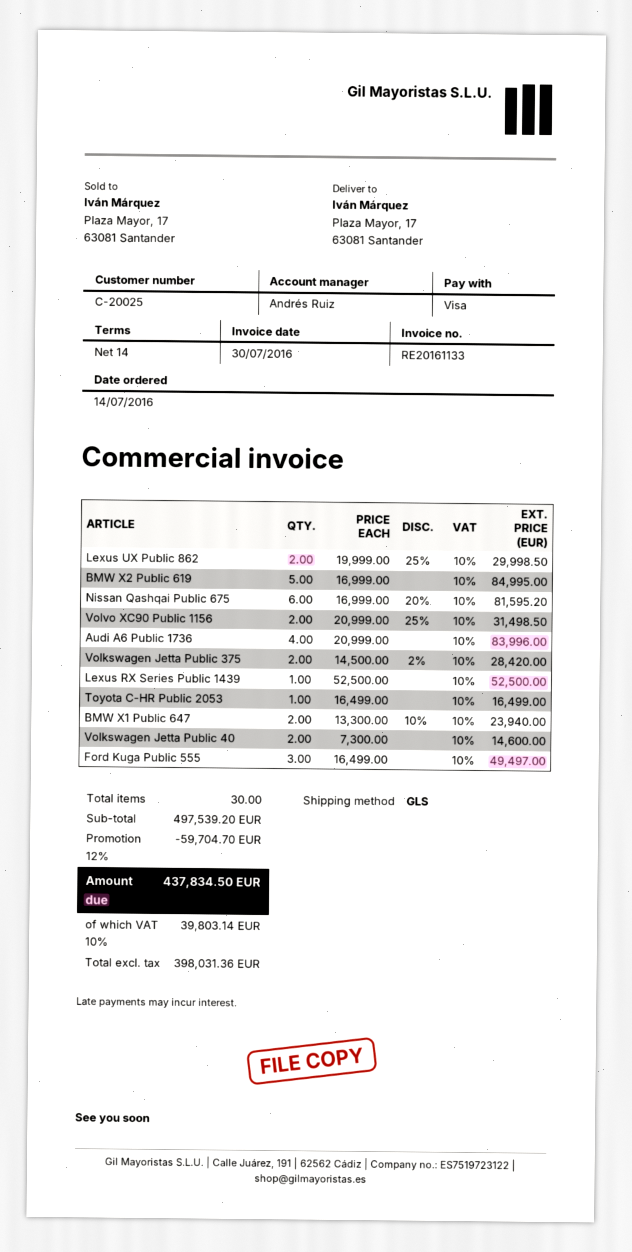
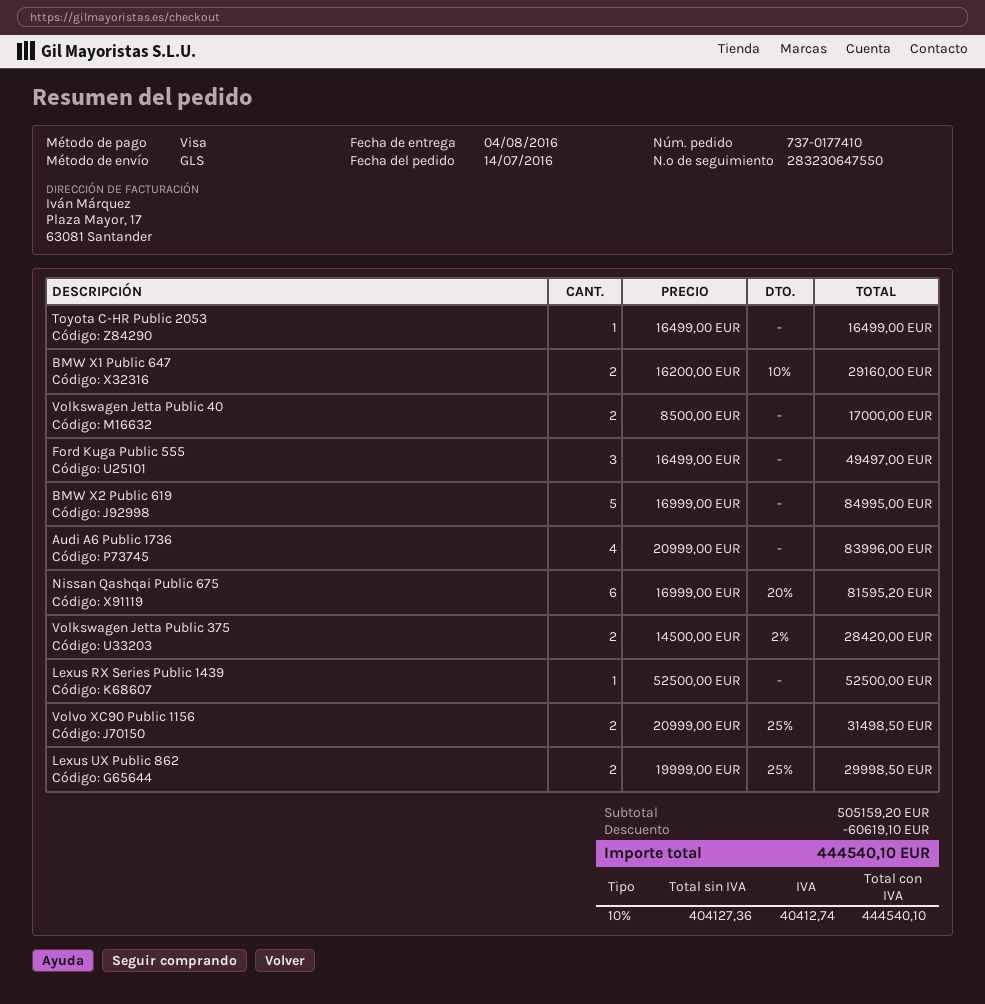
BMW X1 Public 647: 2 x 13300.00 - 10% = 23940.00 -> 2 x 16200.00 - 10% = 29160.00
Volkswagen Jetta Public 40: 2 x 7300.00 = 14600.00 -> 2 x 8500.00 = 17000.00
subtotal: 497539.20 -> 505159.20
discount: 59704.70 -> 60619.10
net: 398031.36 -> 404127.36
tax: 10% = 39803.14 -> 10% = 40412.74
total: 437834.50 -> 444540.10

